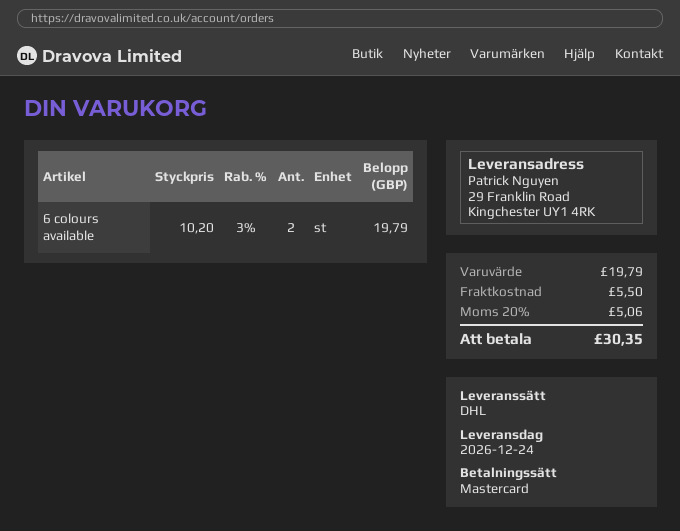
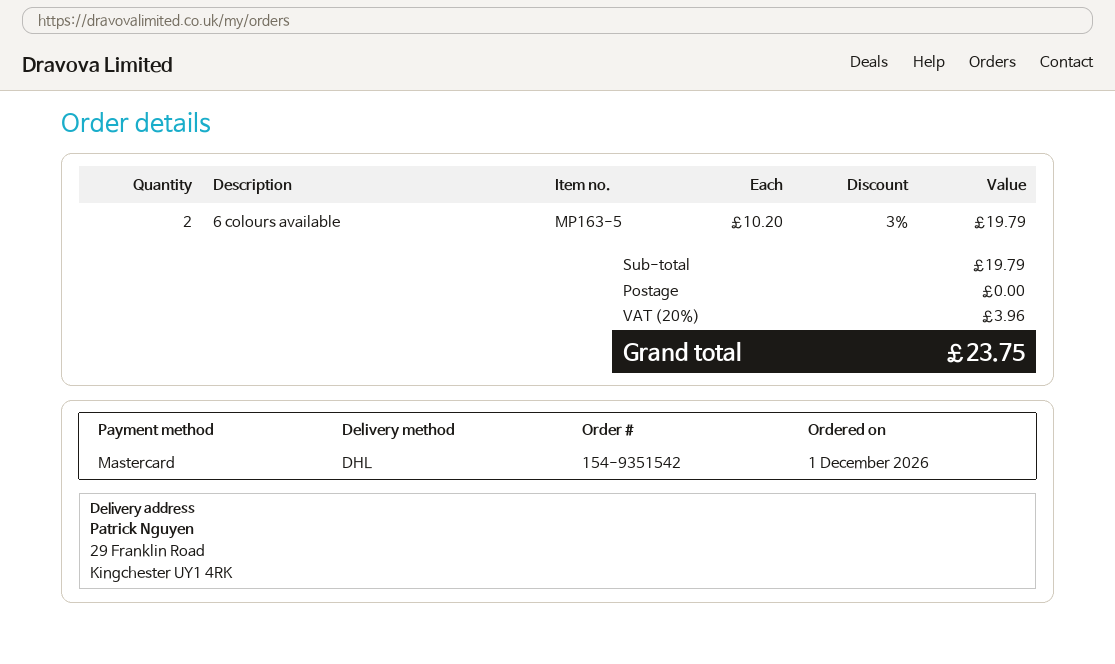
shipping: 5.50 -> 0.00
tax: 20% = 5.06 -> 20% = 3.96
total: 30.35 -> 23.75

